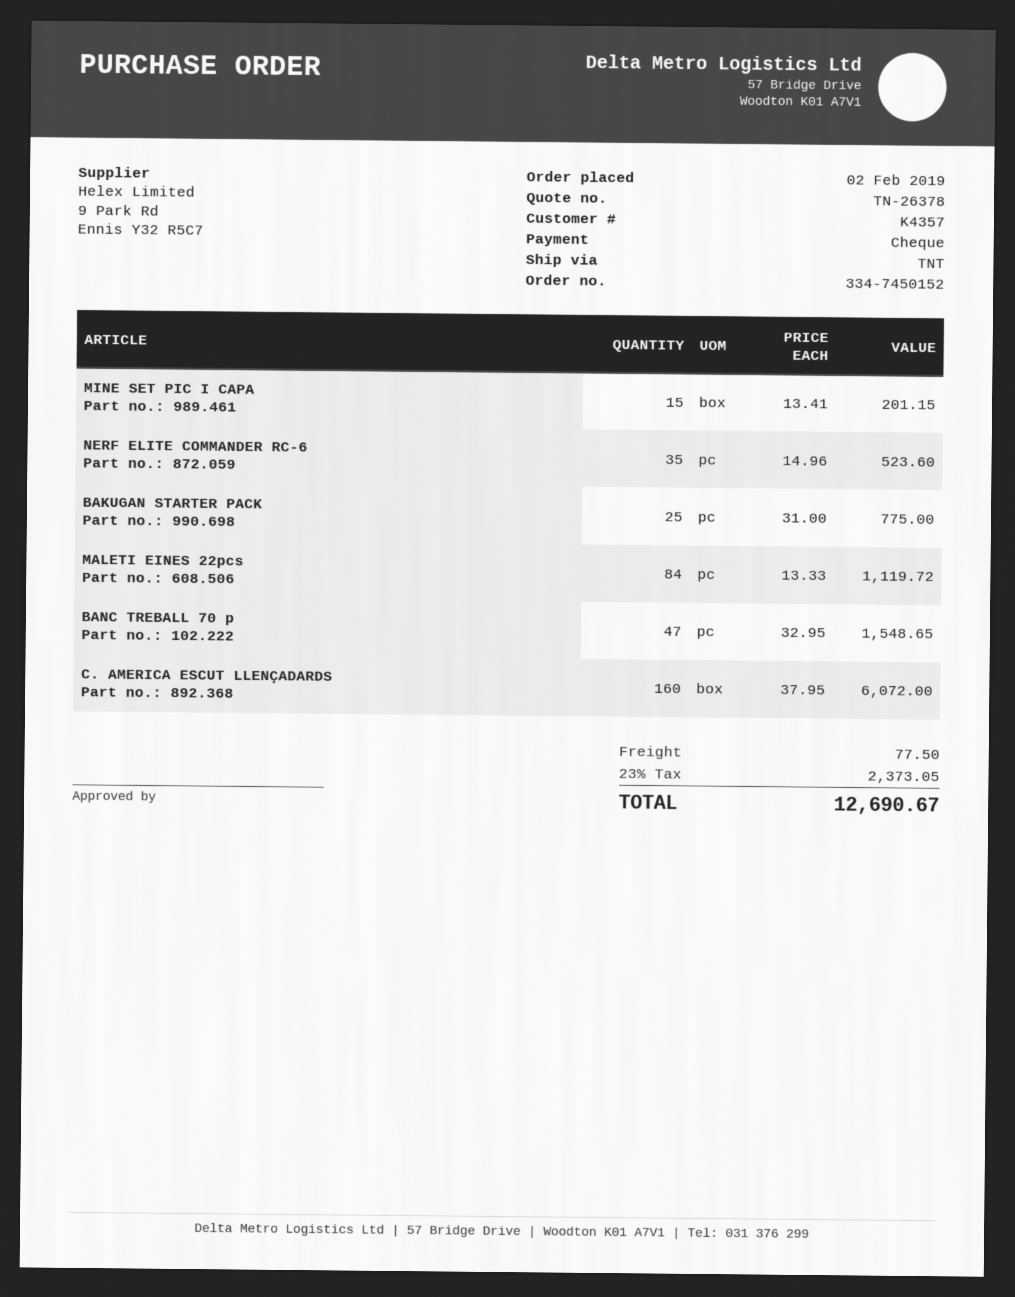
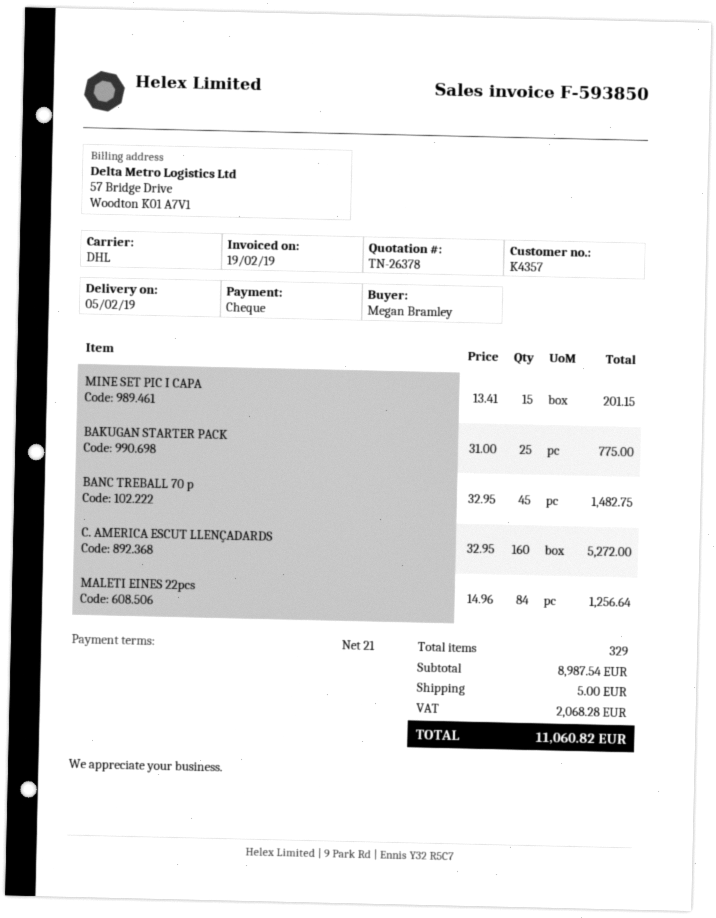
shipping method: TNT -> DHL
NERF ELITE COMMANDER RC-6: 35 x 14.96 = 523.60 -> none
MALETI EINES 22pcs: 84 x 13.33 = 1119.72 -> 84 x 14.96 = 1256.64
BANC TREBALL 70 p: 47 x 32.95 = 1548.65 -> 45 x 32.95 = 1482.75
C. AMERICA ESCUT LLENÇADARDS: 160 x 37.95 = 6072.00 -> 160 x 32.95 = 5272.00
shipping: 77.50 -> 5.00
tax: 2373.05 -> 2068.28
total: 12690.67 -> 11060.82

